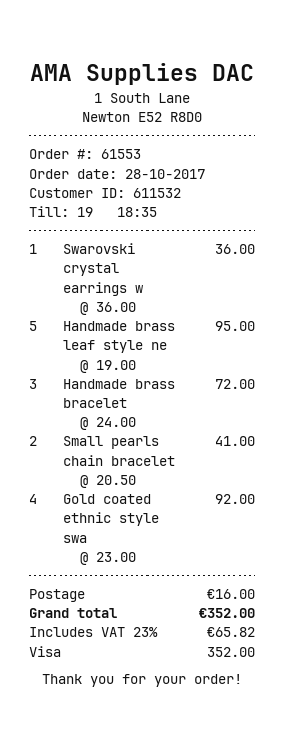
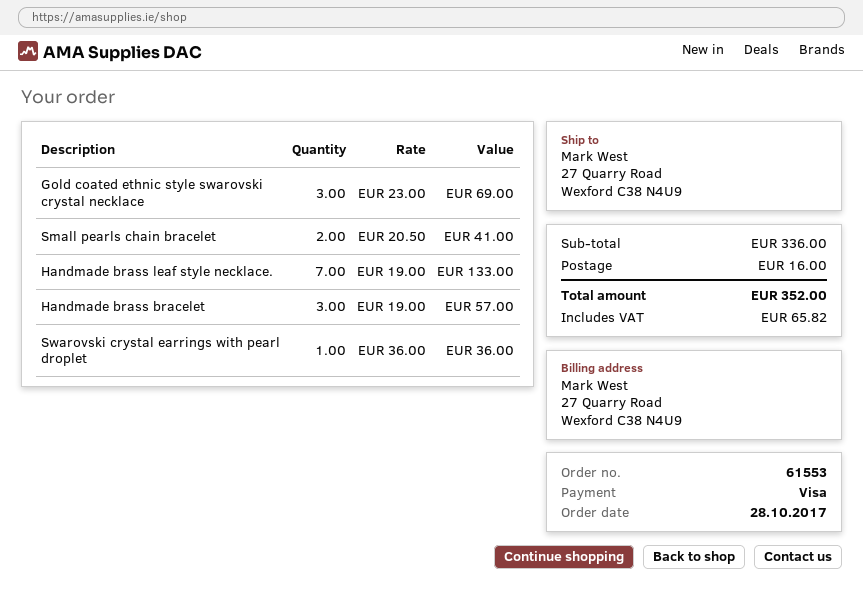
Handmade brass leaf style ne: 5 x 19.00 = 95.00 -> 7 x 19.00 = 133.00
Handmade brass bracelet: 3 x 24.00 = 72.00 -> 3 x 19.00 = 57.00
Gold coated ethnic style swa: 4 x 23.00 = 92.00 -> 3 x 23.00 = 69.00

